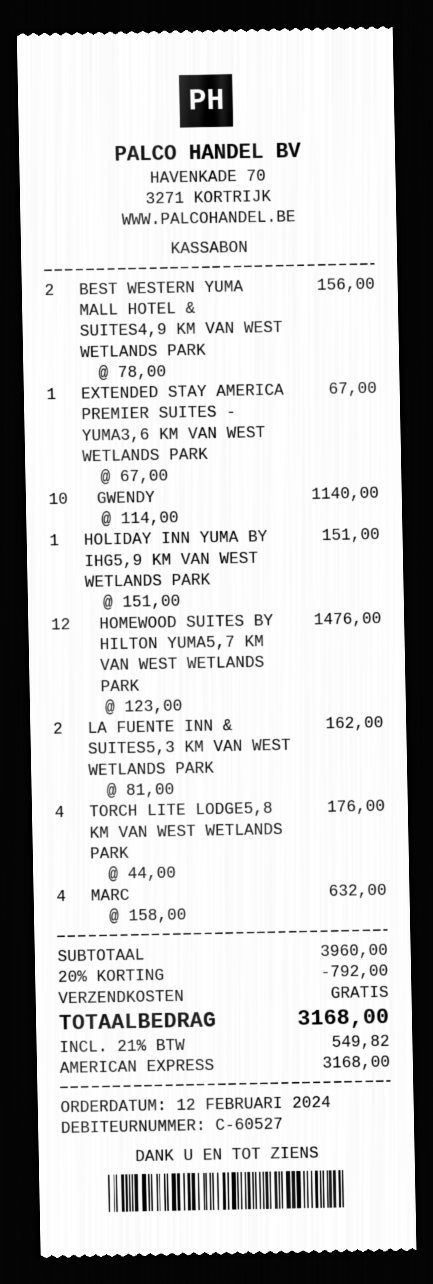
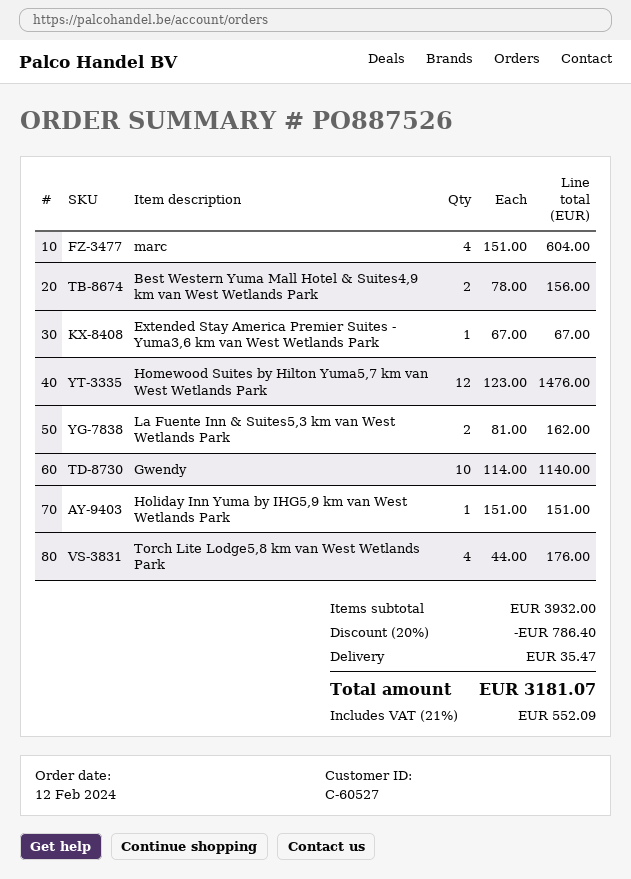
MARC: 4 x 158.00 = 632.00 -> 4 x 151.00 = 604.00
subtotal: 3960.00 -> 3932.00
discount: 20% = 792.00 -> 20% = 786.40
shipping: 0.00 -> 35.47
tax: 21% = 549.82 -> 21% = 552.09
total: 3168.00 -> 3181.07

